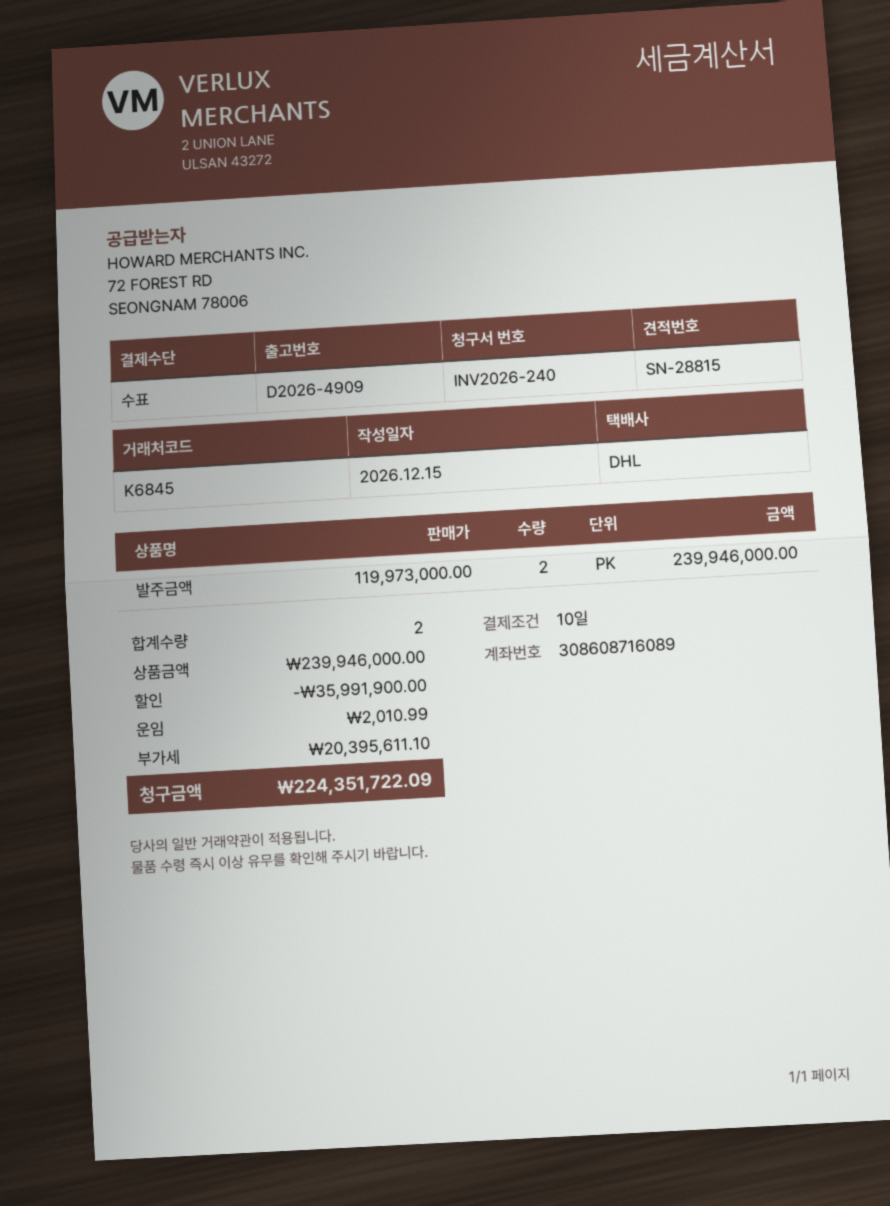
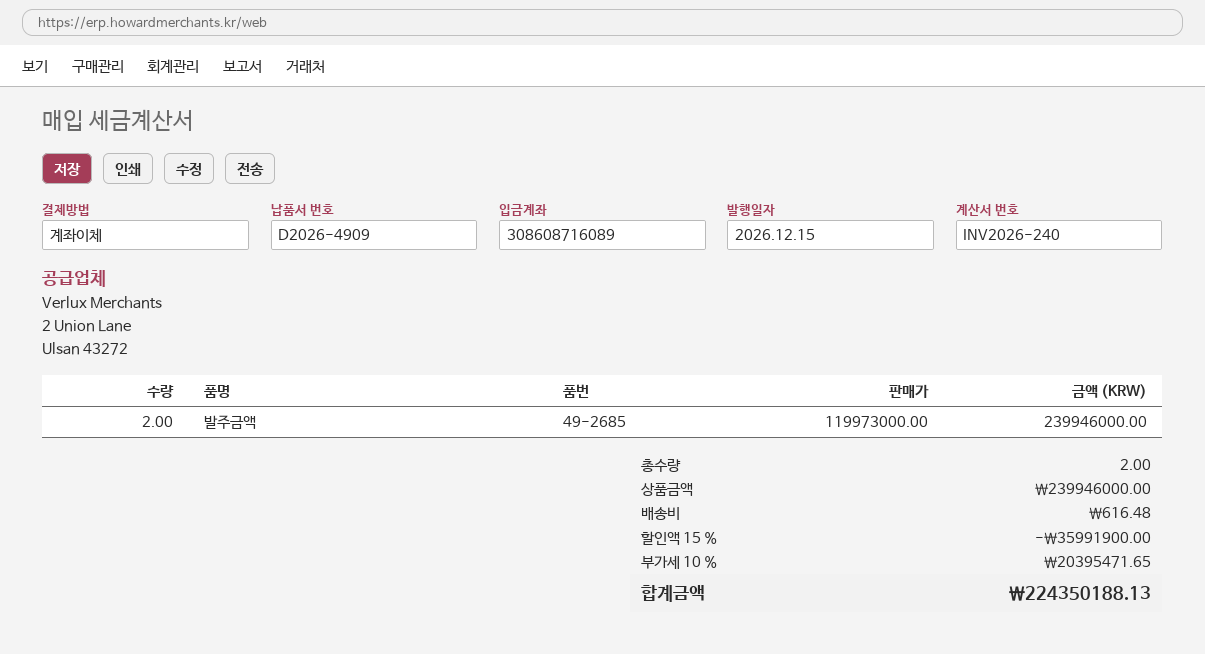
payment method: cheque -> bank transfer
shipping: 2010.99 -> 616.48
tax: 20395611.10 -> 20395471.65
total: 224351722.09 -> 224350188.13

